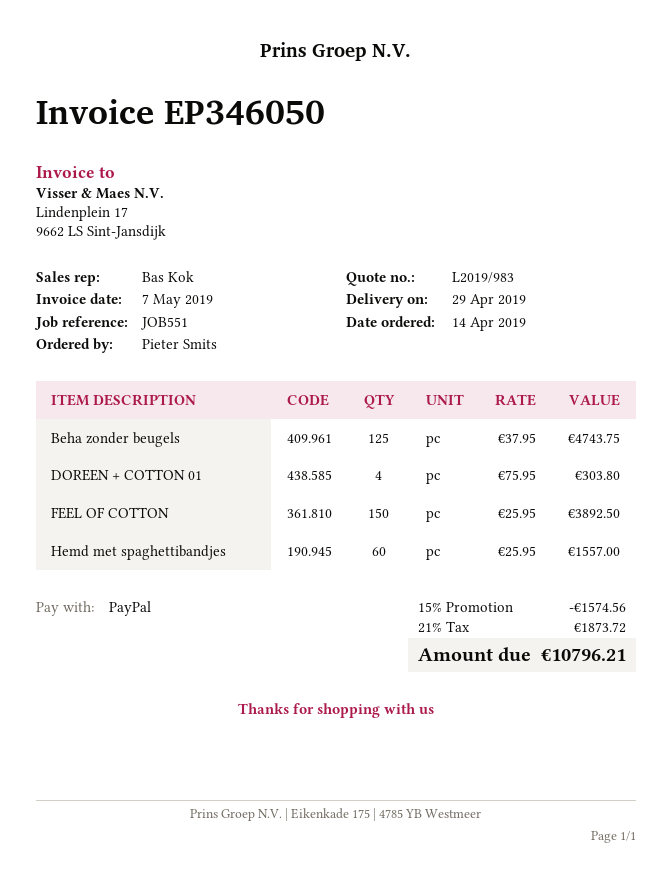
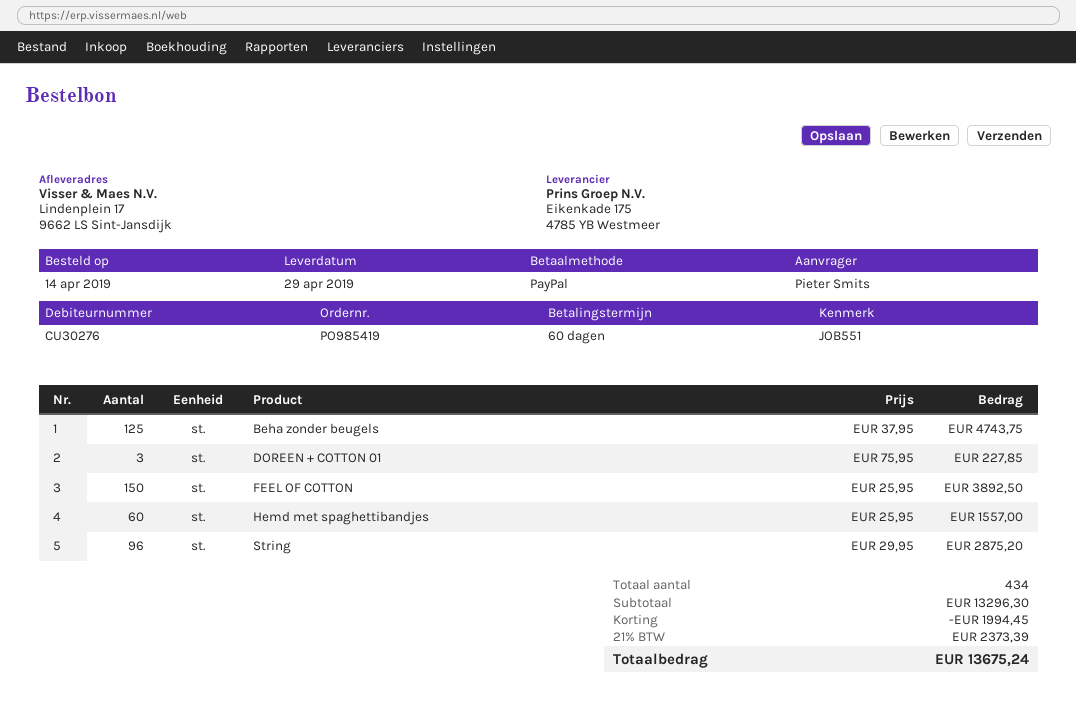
DOREEN + COTTON 01: 4 x 75.95 = 303.80 -> 3 x 75.95 = 227.85
String: none -> 96 x 29.95 = 2875.20
discount: 1574.56 -> 1994.45
tax: 21% = 1873.72 -> 21% = 2373.39
total: 10796.21 -> 13675.24

